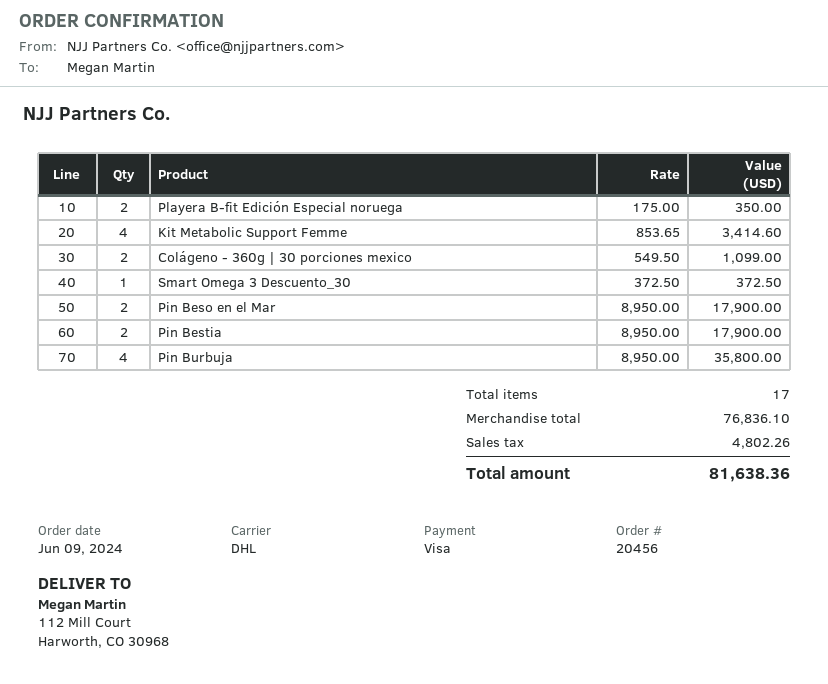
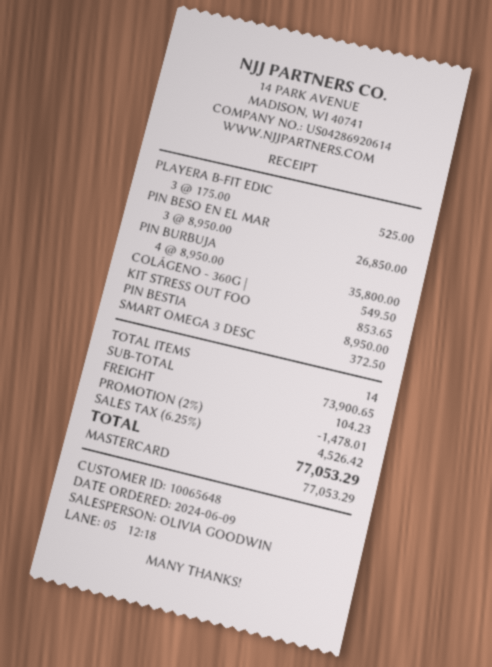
payment method: Visa -> Mastercard
Playera B-fit Edición Especial noruega: 2 x 175.00 = 350.00 -> 3 x 175.00 = 525.00
Kit Metabolic Support Femme: 4 x 853.65 = 3414.60 -> none
Colágeno - 360g | 30 porciones mexico: 2 x 549.50 = 1099.00 -> 1 x 549.50 = 549.50
Pin Beso en el Mar: 2 x 8950.00 = 17900.00 -> 3 x 8950.00 = 26850.00
Pin Bestia: 2 x 8950.00 = 17900.00 -> 1 x 8950.00 = 8950.00
KIT STRESS OUT FOO: none -> 1 x 853.65 = 853.65
total quantity: 17 -> 14
subtotal: 76836.10 -> 73900.65
discount: none -> 2% = 1478.01
shipping: none -> 104.23
tax: 4802.26 -> 4526.42
total: 81638.36 -> 77053.29

